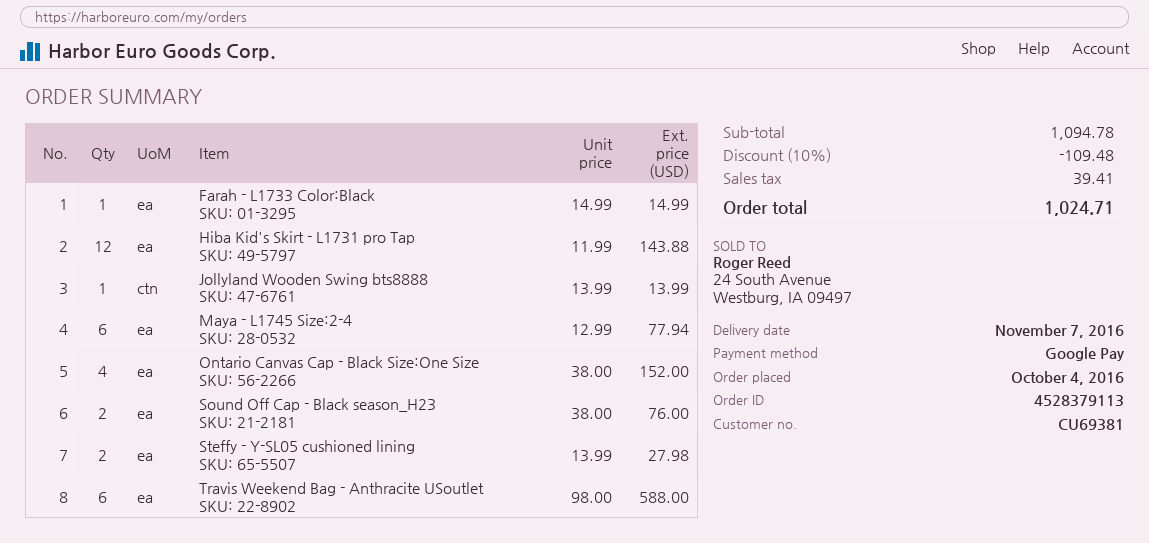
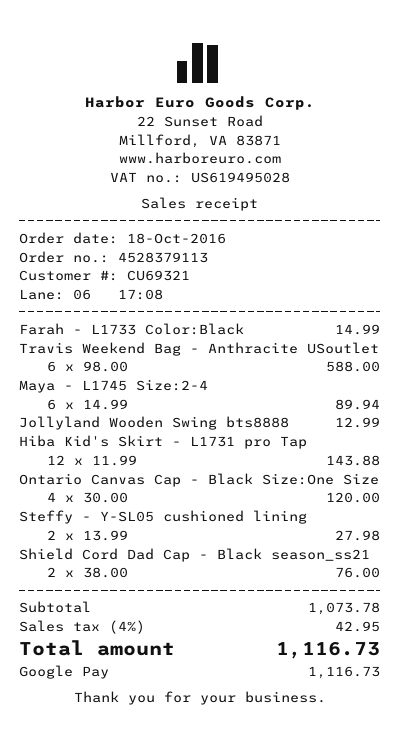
order date: 2016-10-04 -> 2016-10-18
customer number: CU69381 -> CU69321
Jollyland Wooden Swing bts8888: 1 x 13.99 = 13.99 -> 1 x 12.99 = 12.99
Maya - L1745 Size:2-4: 6 x 12.99 = 77.94 -> 6 x 14.99 = 89.94
Ontario Canvas Cap - Black Size:One Size: 4 x 38.00 = 152.00 -> 4 x 30.00 = 120.00
Sound Off Cap - Black season_H23: 2 x 38.00 = 76.00 -> none
Shield Cord Dad Cap - Black season_ss21: none -> 2 x 38.00 = 76.00
subtotal: 1094.78 -> 1073.78
discount: 10% = 109.48 -> none
tax: 39.41 -> 42.95
total: 1024.71 -> 1116.73

